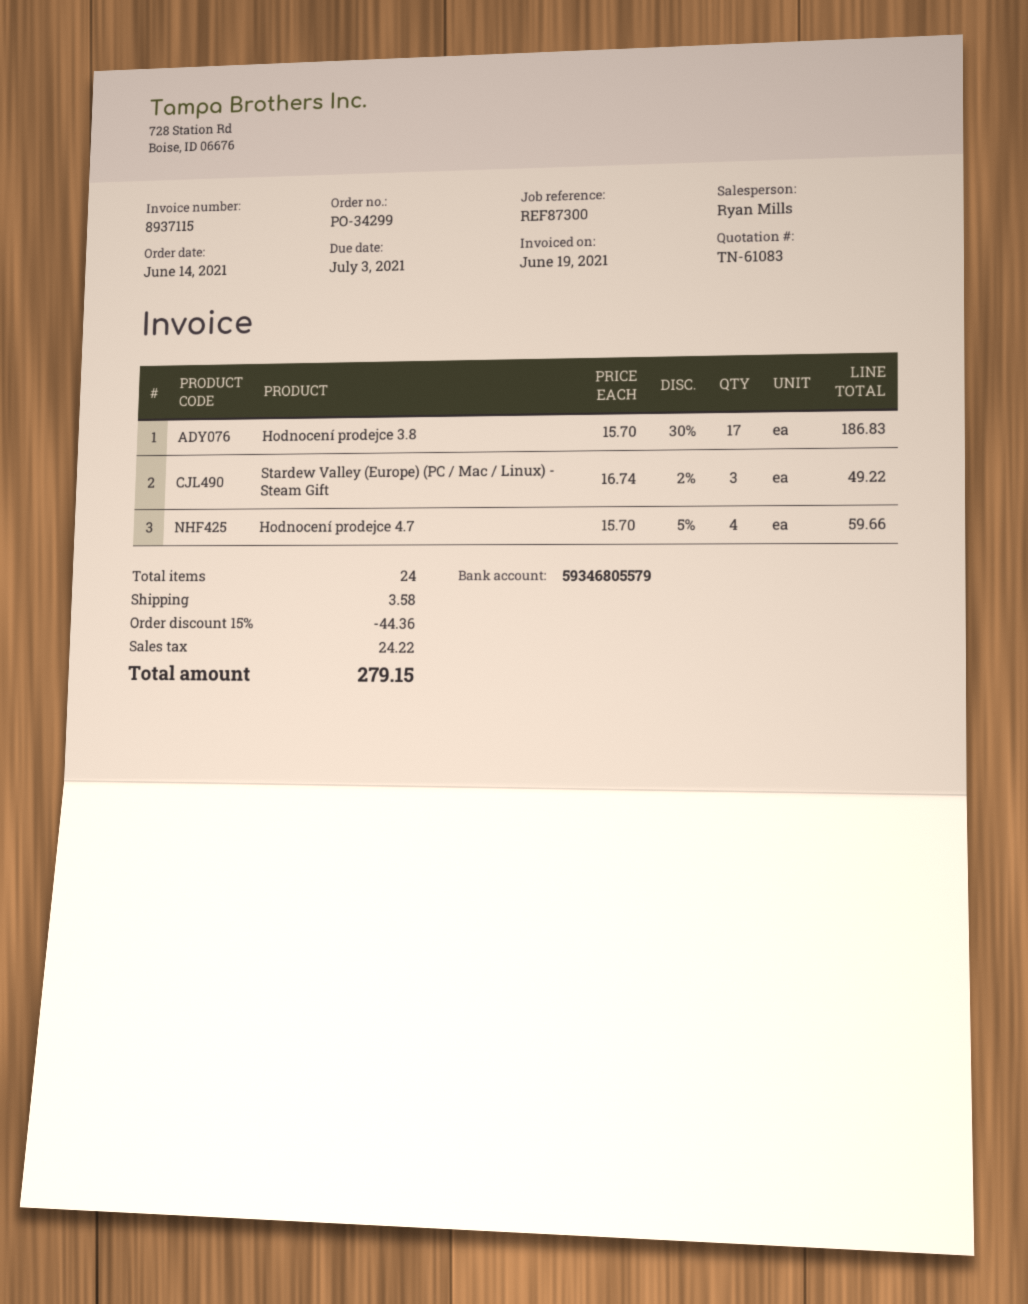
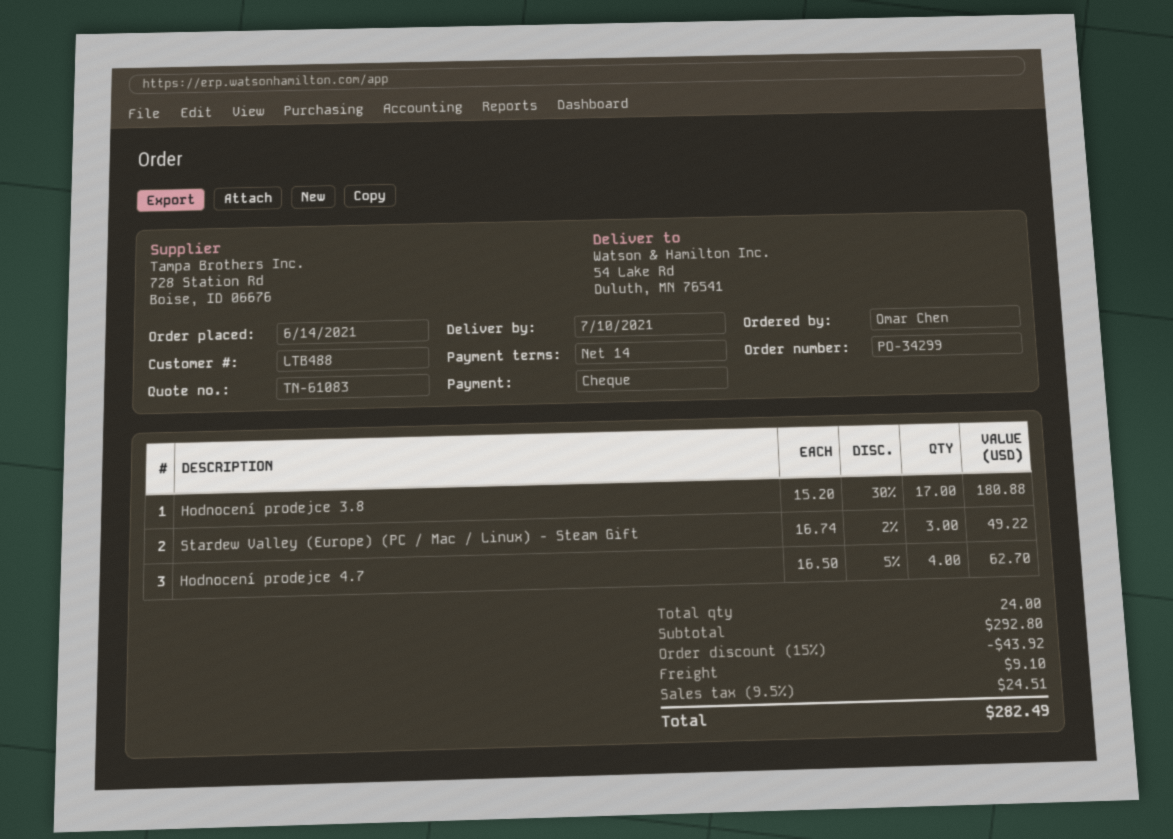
Hodnocení prodejce 3.8: 17 x 15.70 - 30% = 186.83 -> 17 x 15.20 - 30% = 180.88
Hodnocení prodejce 4.7: 4 x 15.70 - 5% = 59.66 -> 4 x 16.50 - 5% = 62.70
discount: 15% = 44.36 -> 15% = 43.92
shipping: 3.58 -> 9.10
tax: 24.22 -> 24.51
total: 279.15 -> 282.49

